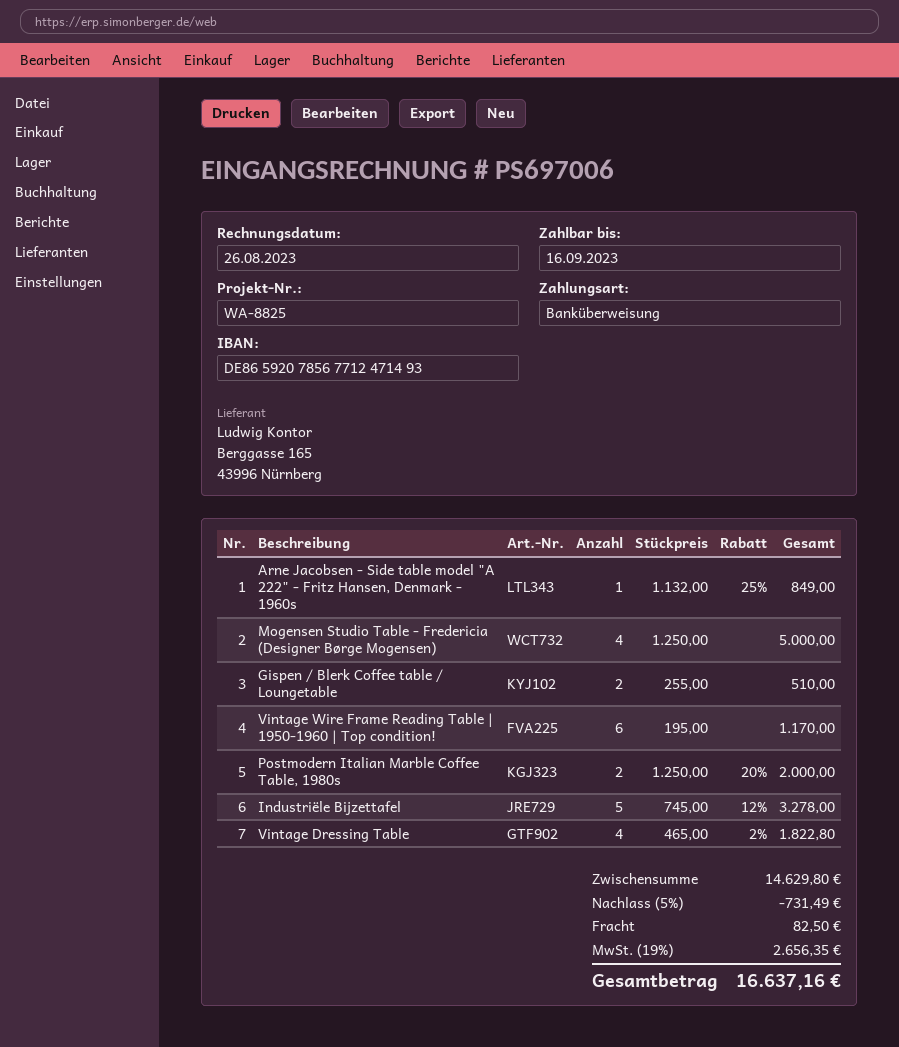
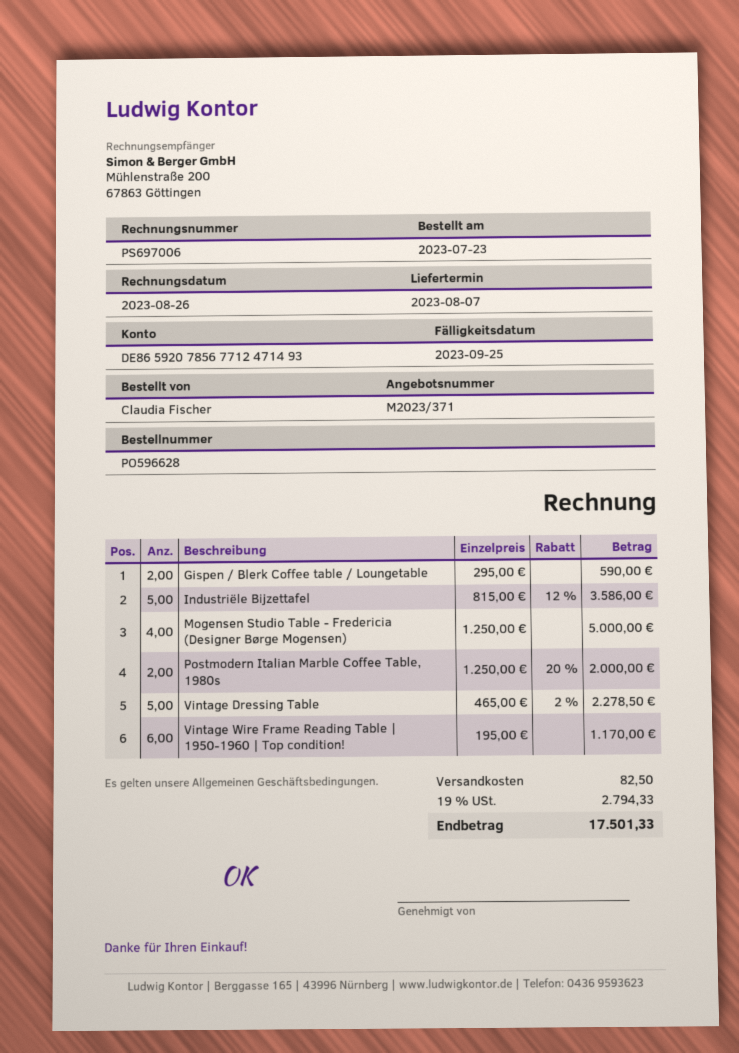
due date: 2023-09-16 -> 2023-09-25
Arne Jacobsen - Side table model "A 222" - Fritz Hansen, Denmark - 1960s: 1 x 1132.00 - 25% = 849.00 -> none
Gispen / Blerk Coffee table / Loungetable: 2 x 255.00 = 510.00 -> 2 x 295.00 = 590.00
Industriële Bijzettafel: 5 x 745.00 - 12% = 3278.00 -> 5 x 815.00 - 12% = 3586.00
Vintage Dressing Table: 4 x 465.00 - 2% = 1822.80 -> 5 x 465.00 - 2% = 2278.50
discount: 5% = 731.49 -> none
tax: 19% = 2656.35 -> 19% = 2794.33
total: 16637.16 -> 17501.33

